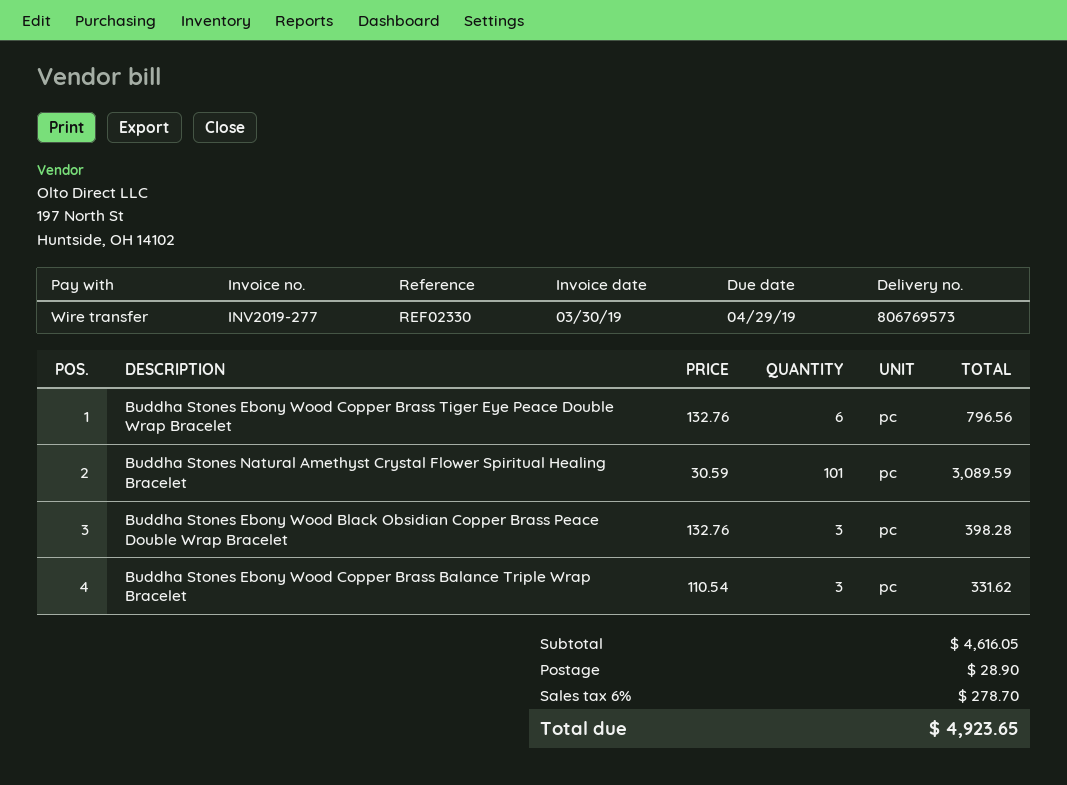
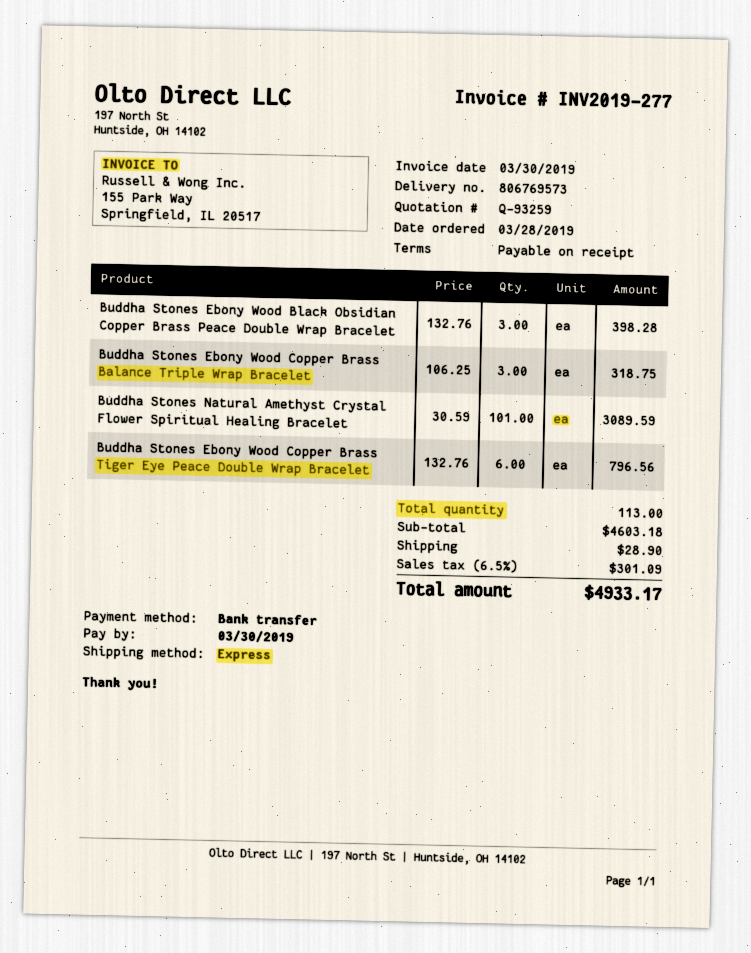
due date: 2019-04-29 -> 2019-03-30
Buddha Stones Ebony Wood Copper Brass Balance Triple Wrap Bracelet: 3 x 110.54 = 331.62 -> 3 x 106.25 = 318.75
subtotal: 4616.05 -> 4603.18
tax: 6% = 278.70 -> 6.5% = 301.09
total: 4923.65 -> 4933.17

